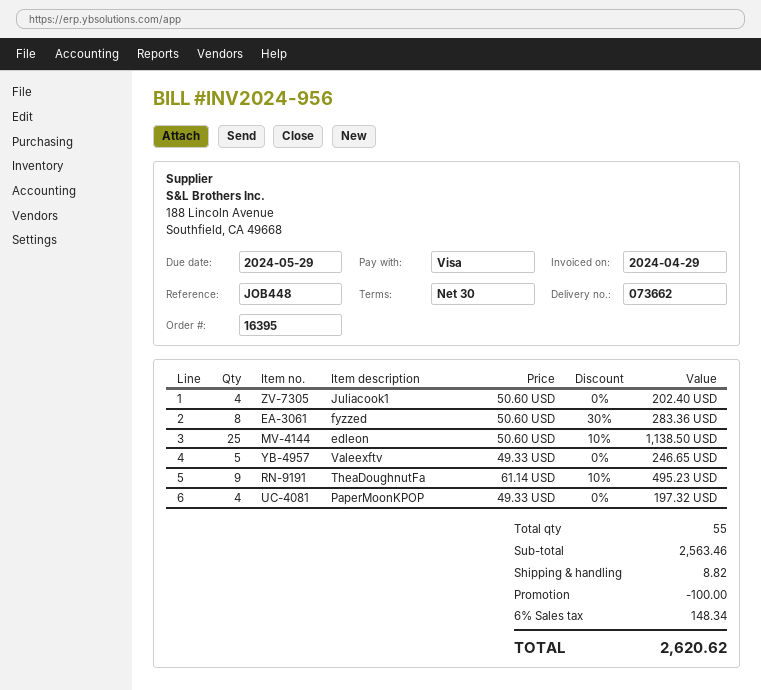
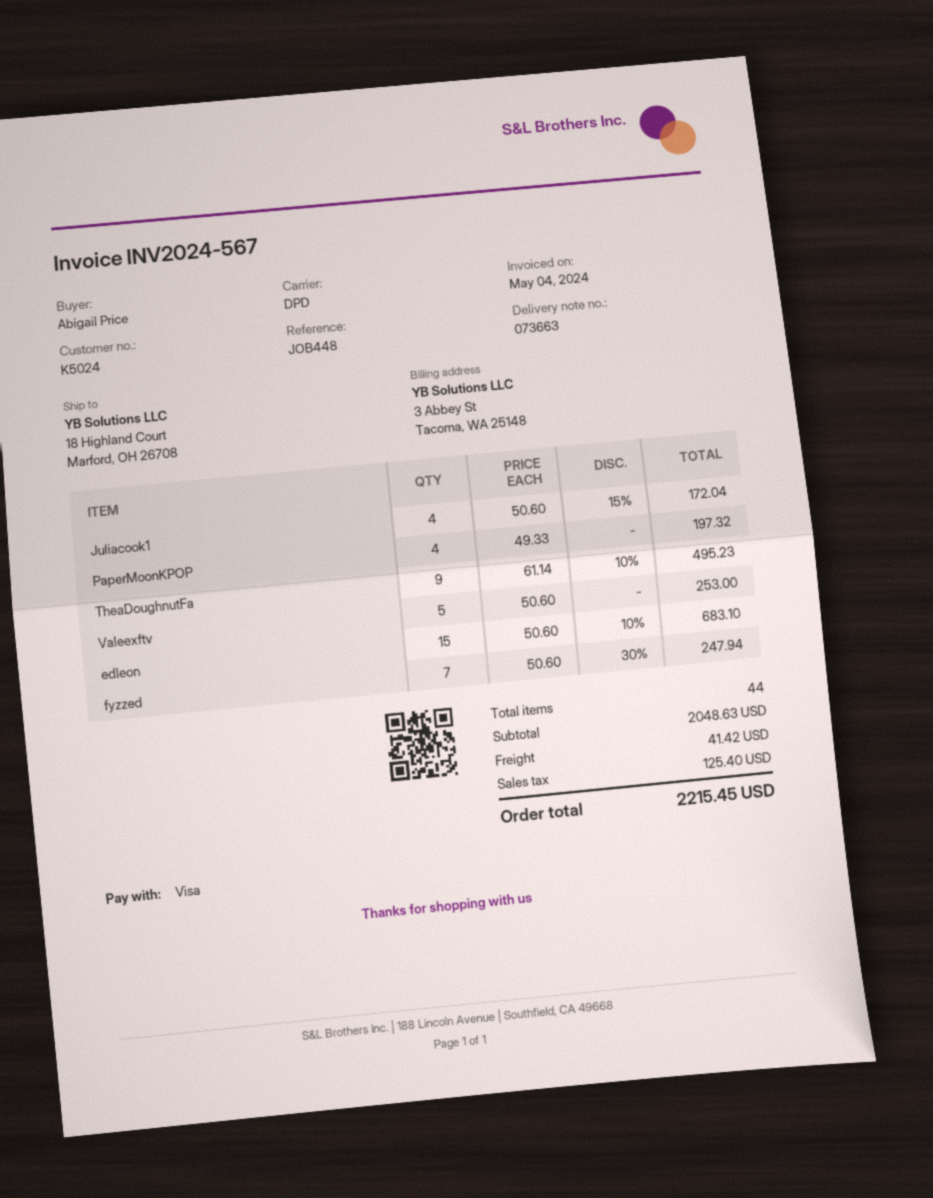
delivery note number: 073662 -> 073663
invoice number: INV2024-956 -> INV2024-567
invoice date: 2024-04-29 -> 2024-05-04
Juliacook1: 4 x 50.60 = 202.40 -> 4 x 50.60 - 15% = 172.04
fyzzed: 8 x 50.60 - 30% = 283.36 -> 7 x 50.60 - 30% = 247.94
edleon: 25 x 50.60 - 10% = 1138.50 -> 15 x 50.60 - 10% = 683.10
Valeexftv: 5 x 49.33 = 246.65 -> 5 x 50.60 = 253.00
total quantity: 55 -> 44
subtotal: 2563.46 -> 2048.63
discount: 100.00 -> none
shipping: 8.82 -> 41.42
tax: 148.34 -> 125.40
total: 2620.62 -> 2215.45

